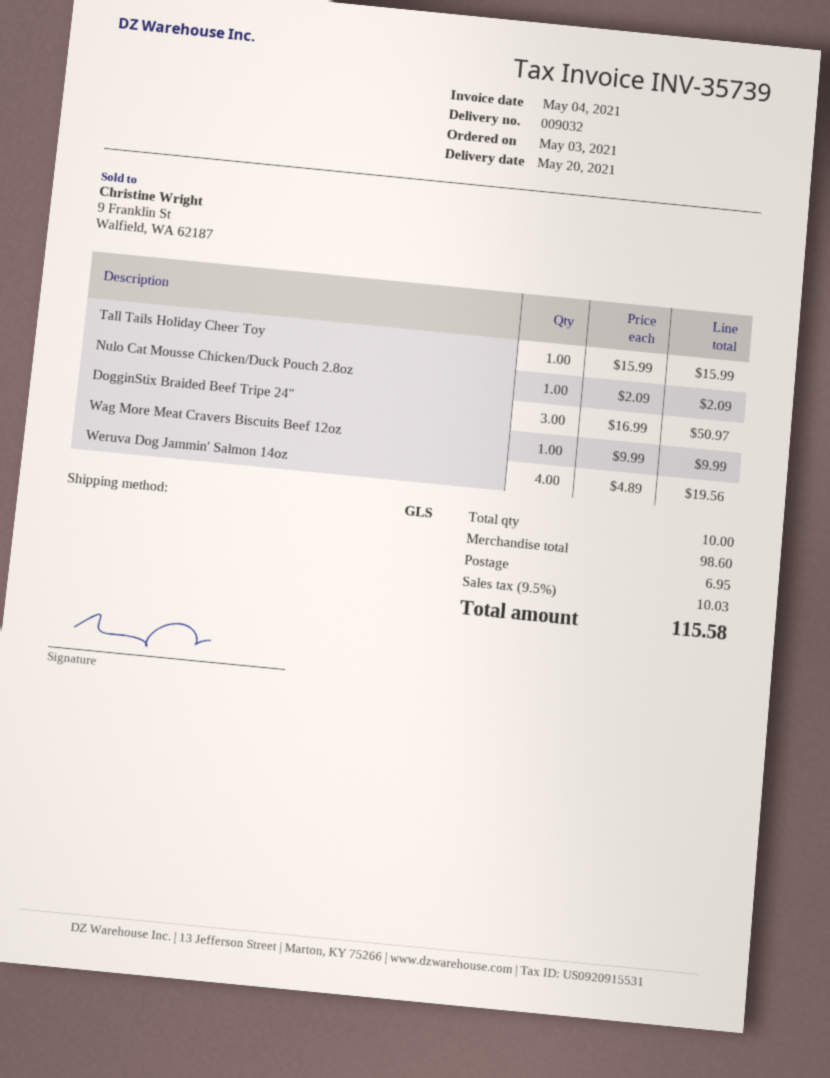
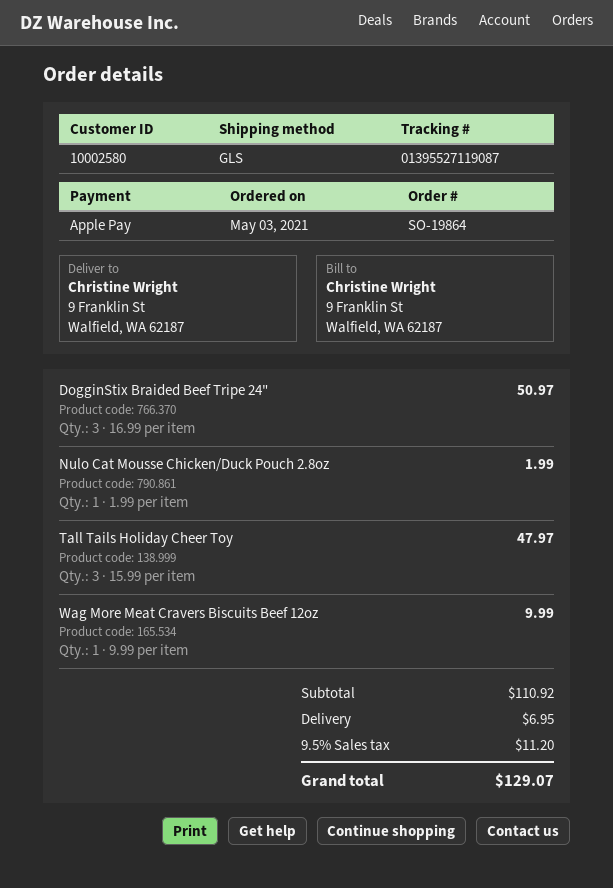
Tall Tails Holiday Cheer Toy: 1 x 15.99 = 15.99 -> 3 x 15.99 = 47.97
Nulo Cat Mousse Chicken/Duck Pouch 2.8oz: 1 x 2.09 = 2.09 -> 1 x 1.99 = 1.99
Weruva Dog Jammin' Salmon 14oz: 4 x 4.89 = 19.56 -> none
subtotal: 98.60 -> 110.92
tax: 9.5% = 10.03 -> 9.5% = 11.20
total: 115.58 -> 129.07

